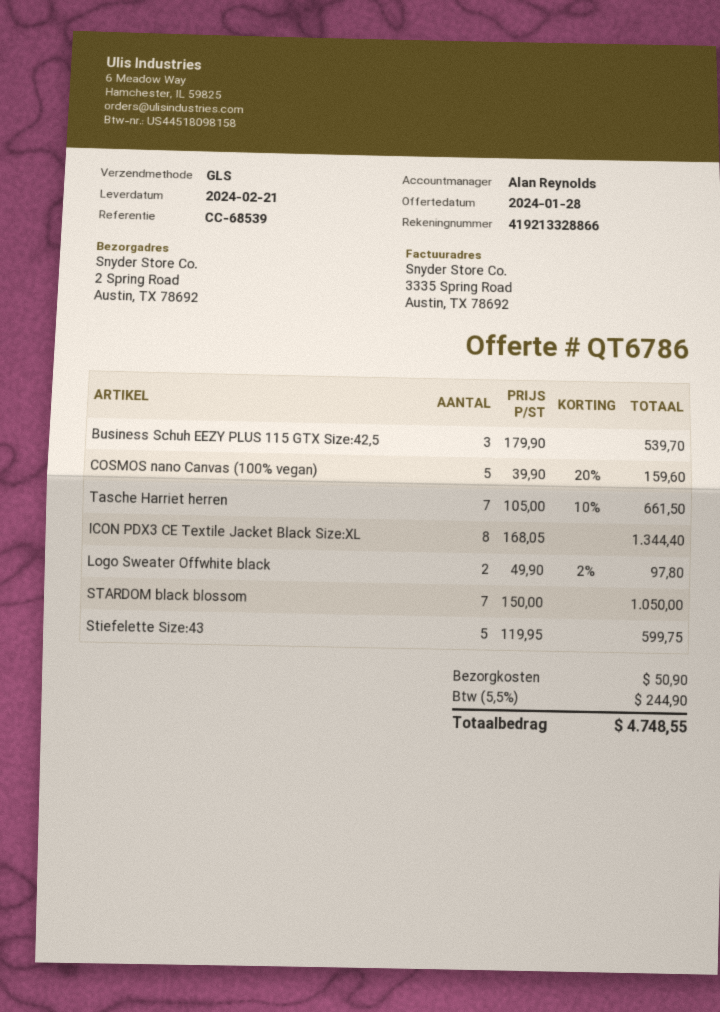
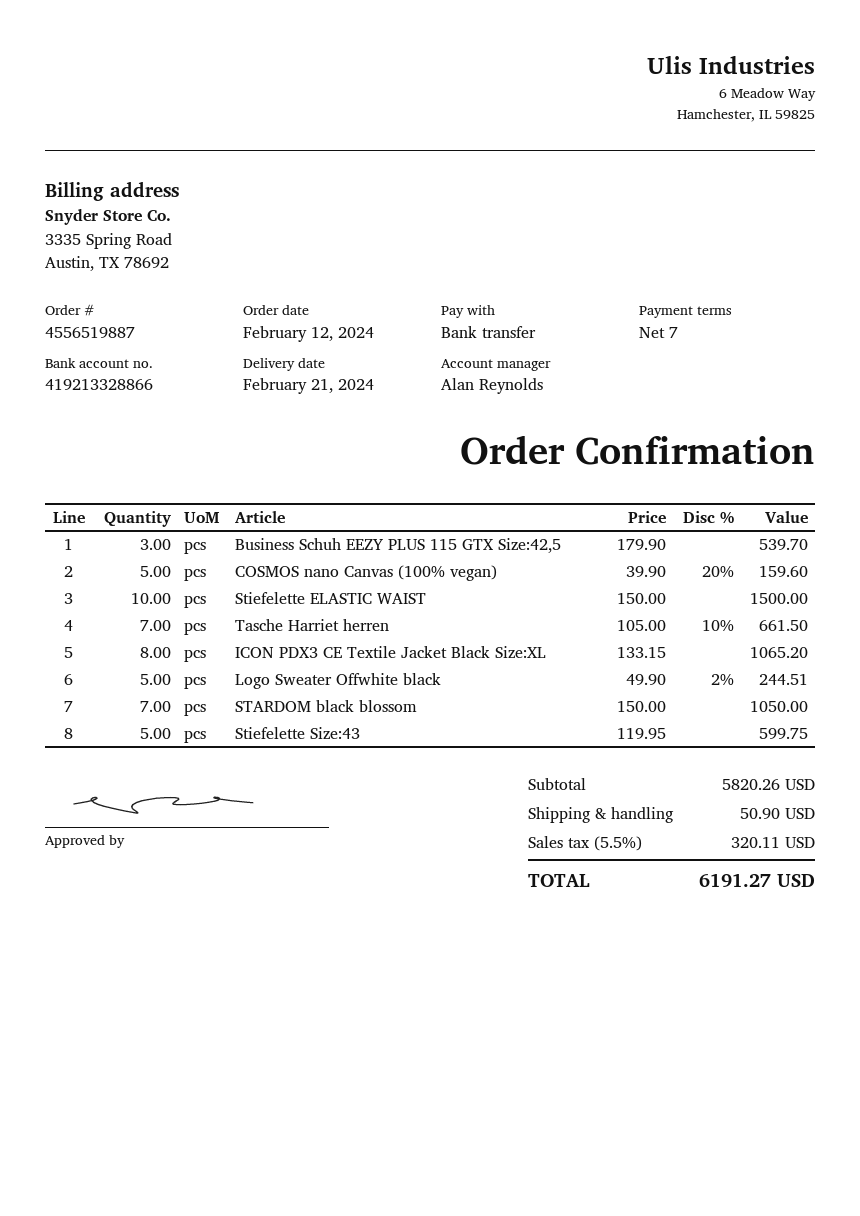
ICON PDX3 CE Textile Jacket Black Size:XL: 8 x 168.05 = 1344.40 -> 8 x 133.15 = 1065.20
Logo Sweater Offwhite black: 2 x 49.90 - 2% = 97.80 -> 5 x 49.90 - 2% = 244.51
Stiefelette ELASTIC WAIST: none -> 10 x 150.00 = 1500.00
tax: 5.5% = 244.90 -> 5.5% = 320.11
total: 4748.55 -> 6191.27

